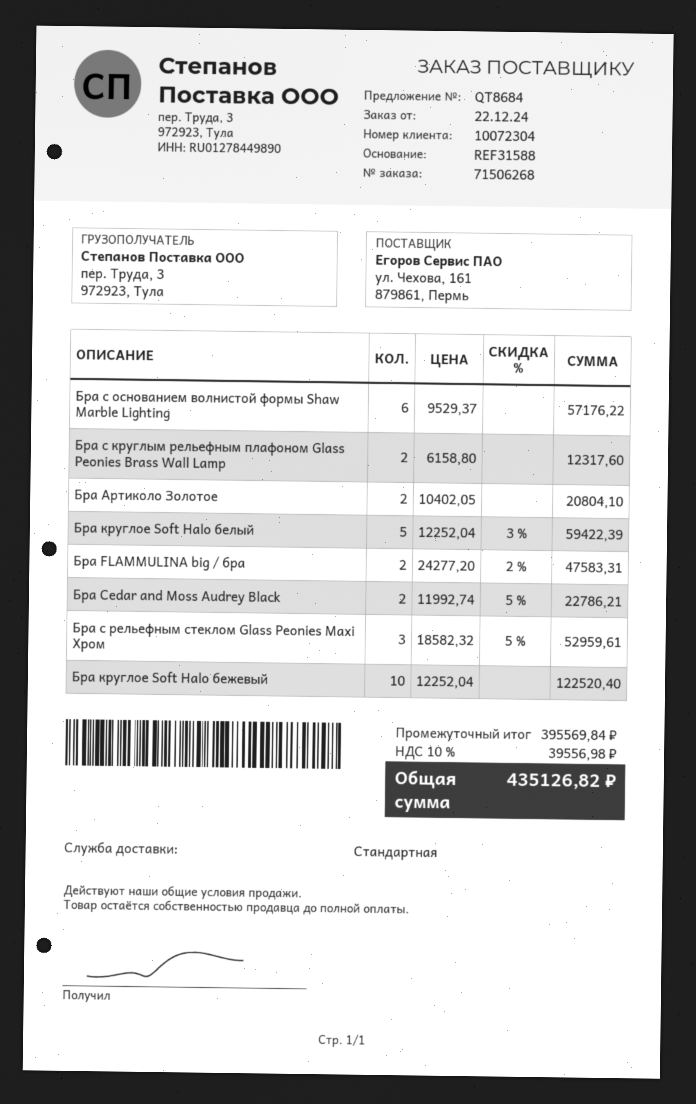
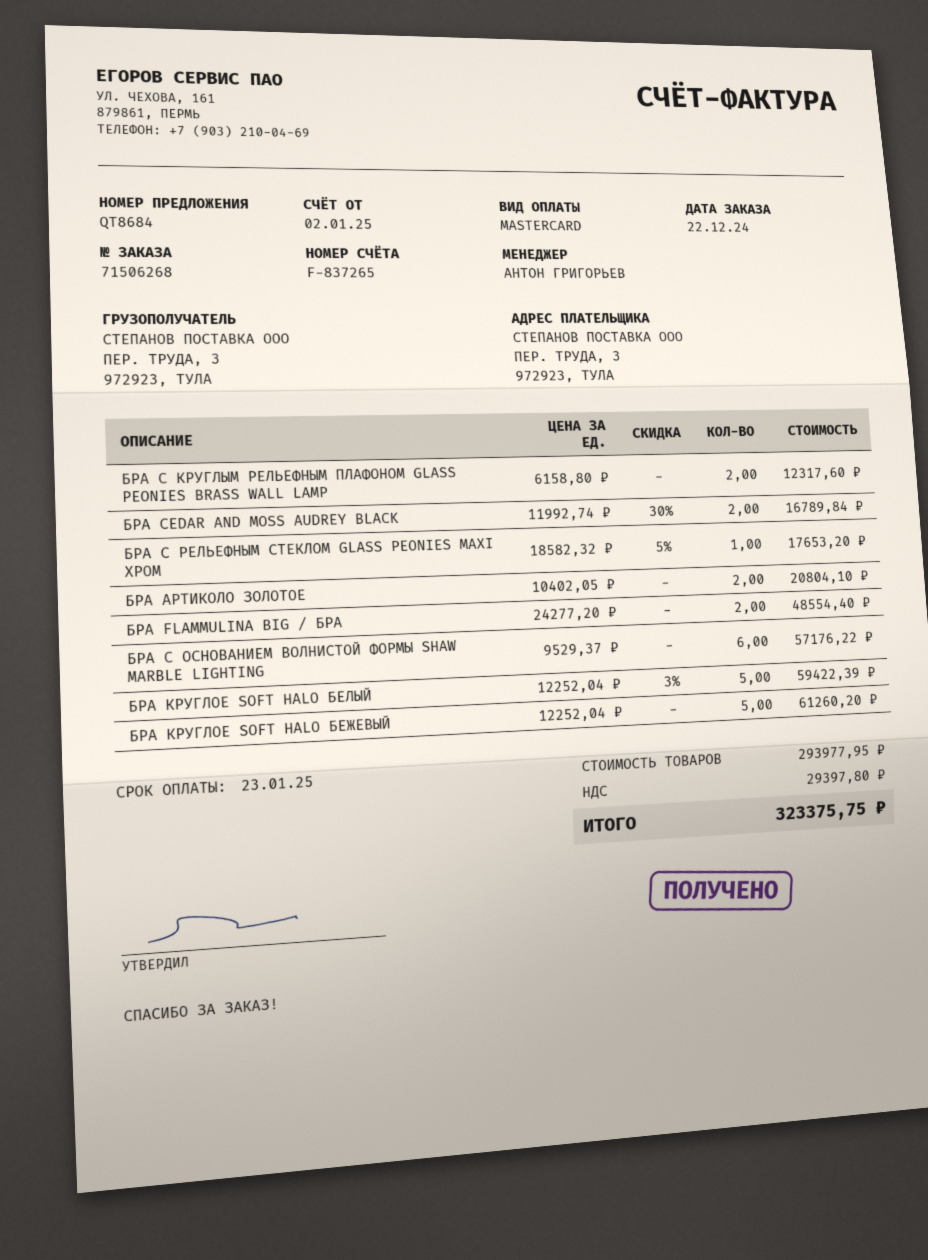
Бра FLAMMULINA big / бра: 2 x 24277.20 - 2% = 47583.31 -> 2 x 24277.20 = 48554.40
Бра Cedar and Moss Audrey Black: 2 x 11992.74 - 5% = 22786.21 -> 2 x 11992.74 - 30% = 16789.84
Бра с рельефным стеклом Glass Peonies Maxi Хром: 3 x 18582.32 - 5% = 52959.61 -> 1 x 18582.32 - 5% = 17653.20
Бра круглое Soft Halo бежевый: 10 x 12252.04 = 122520.40 -> 5 x 12252.04 = 61260.20
subtotal: 395569.84 -> 293977.95
tax: 39556.98 -> 29397.80
total: 435126.82 -> 323375.75

